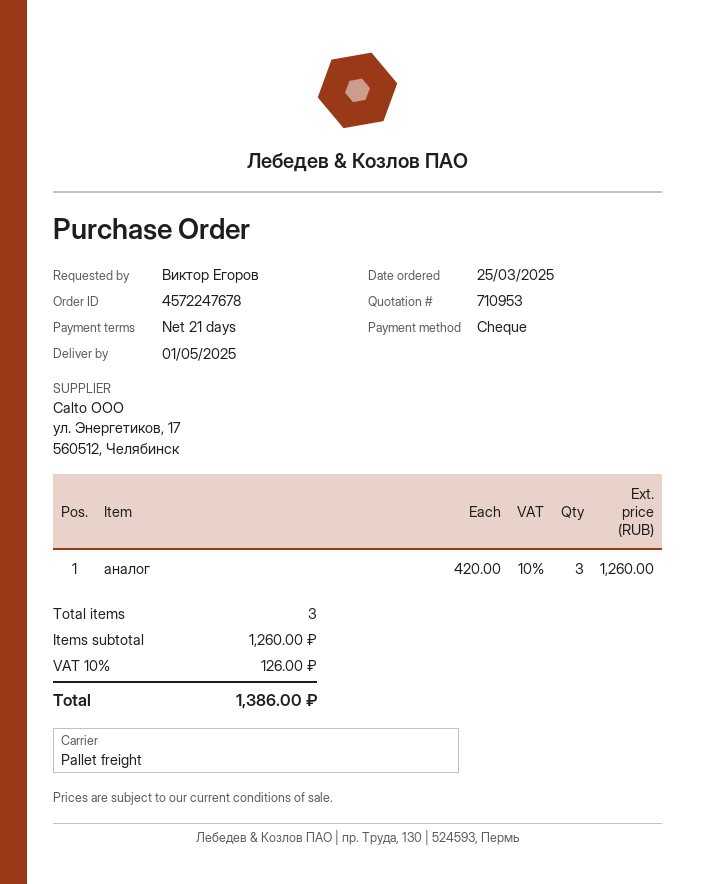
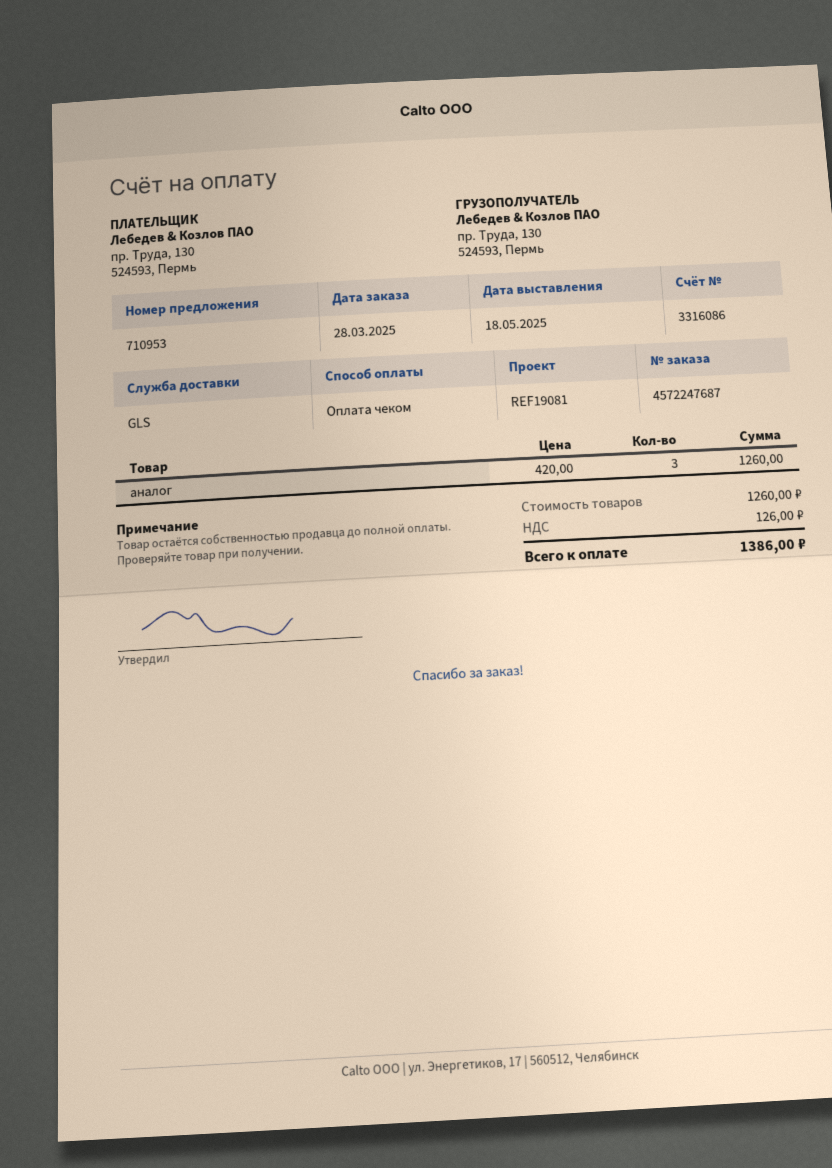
order number: 4572247678 -> 4572247687
order date: 2025-03-25 -> 2025-03-28
shipping method: pallet freight -> GLS

